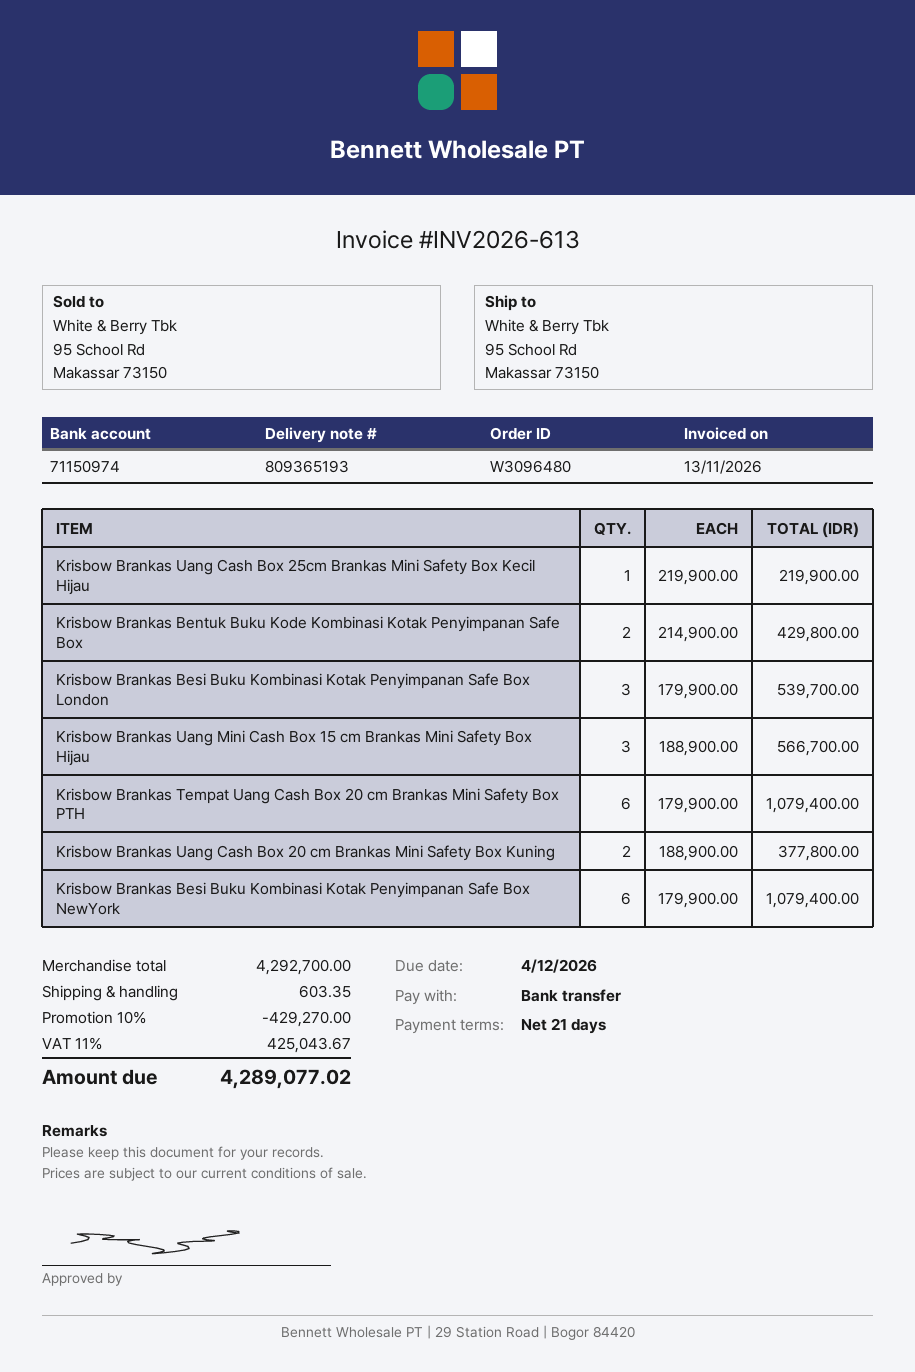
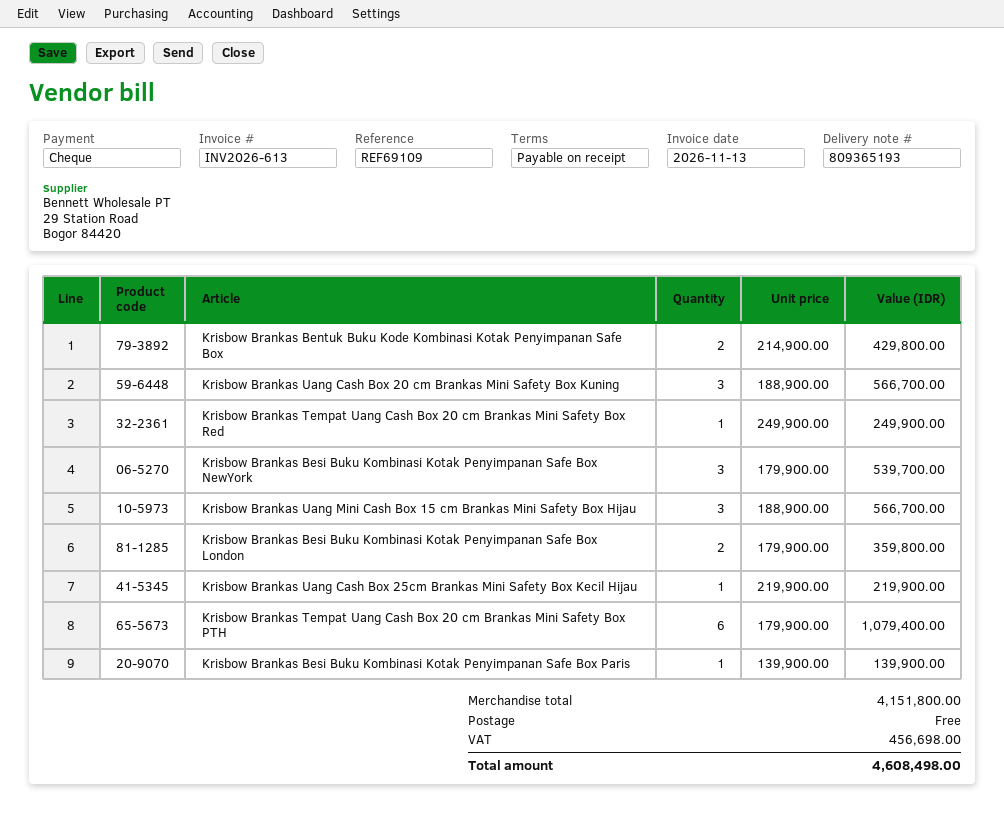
payment terms: 21 days -> on receipt
payment method: bank transfer -> cheque
Krisbow Brankas Besi Buku Kombinasi Kotak Penyimpanan Safe Box London: 3 x 179900.00 = 539700.00 -> 2 x 179900.00 = 359800.00
Krisbow Brankas Uang Cash Box 20 cm Brankas Mini Safety Box Kuning: 2 x 188900.00 = 377800.00 -> 3 x 188900.00 = 566700.00
Krisbow Brankas Besi Buku Kombinasi Kotak Penyimpanan Safe Box NewYork: 6 x 179900.00 = 1079400.00 -> 3 x 179900.00 = 539700.00
Krisbow Brankas Tempat Uang Cash Box 20 cm Brankas Mini Safety Box Red: none -> 1 x 249900.00 = 249900.00
Krisbow Brankas Besi Buku Kombinasi Kotak Penyimpanan Safe Box Paris: none -> 1 x 139900.00 = 139900.00
subtotal: 4292700.00 -> 4151800.00
discount: 10% = 429270.00 -> none
shipping: 603.35 -> 0.00
tax: 425043.67 -> 456698.00
total: 4289077.02 -> 4608498.00

